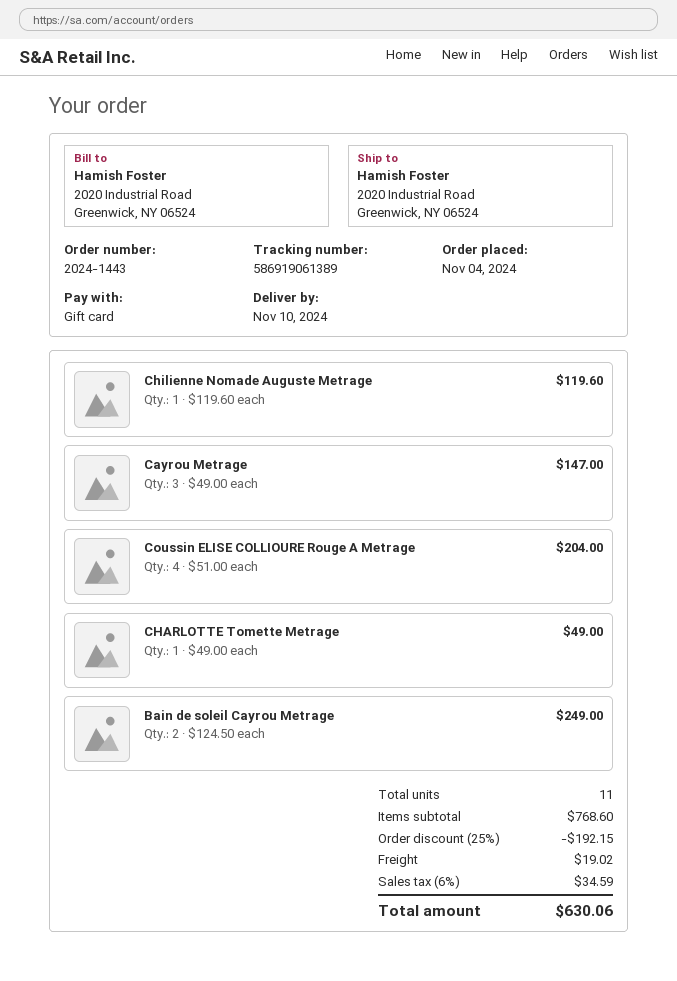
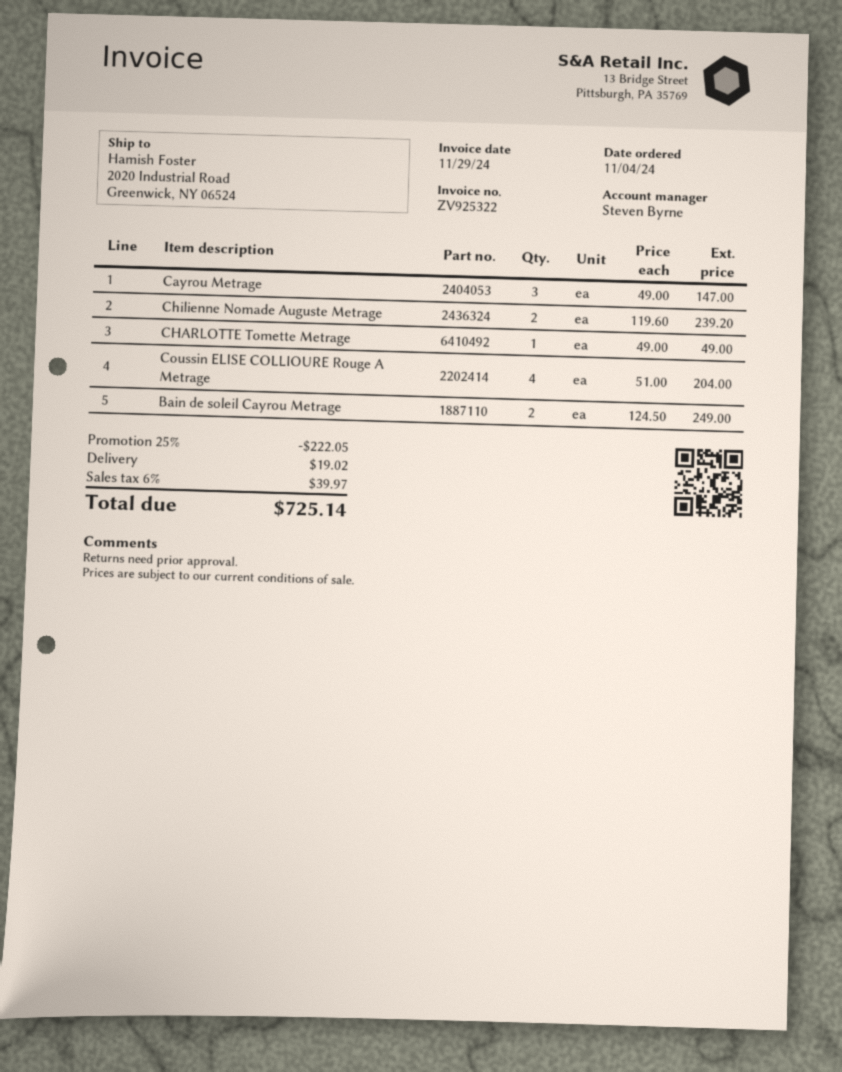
Chilienne Nomade Auguste Metrage: 1 x 119.60 = 119.60 -> 2 x 119.60 = 239.20
discount: 25% = 192.15 -> 25% = 222.05
tax: 6% = 34.59 -> 6% = 39.97
total: 630.06 -> 725.14

